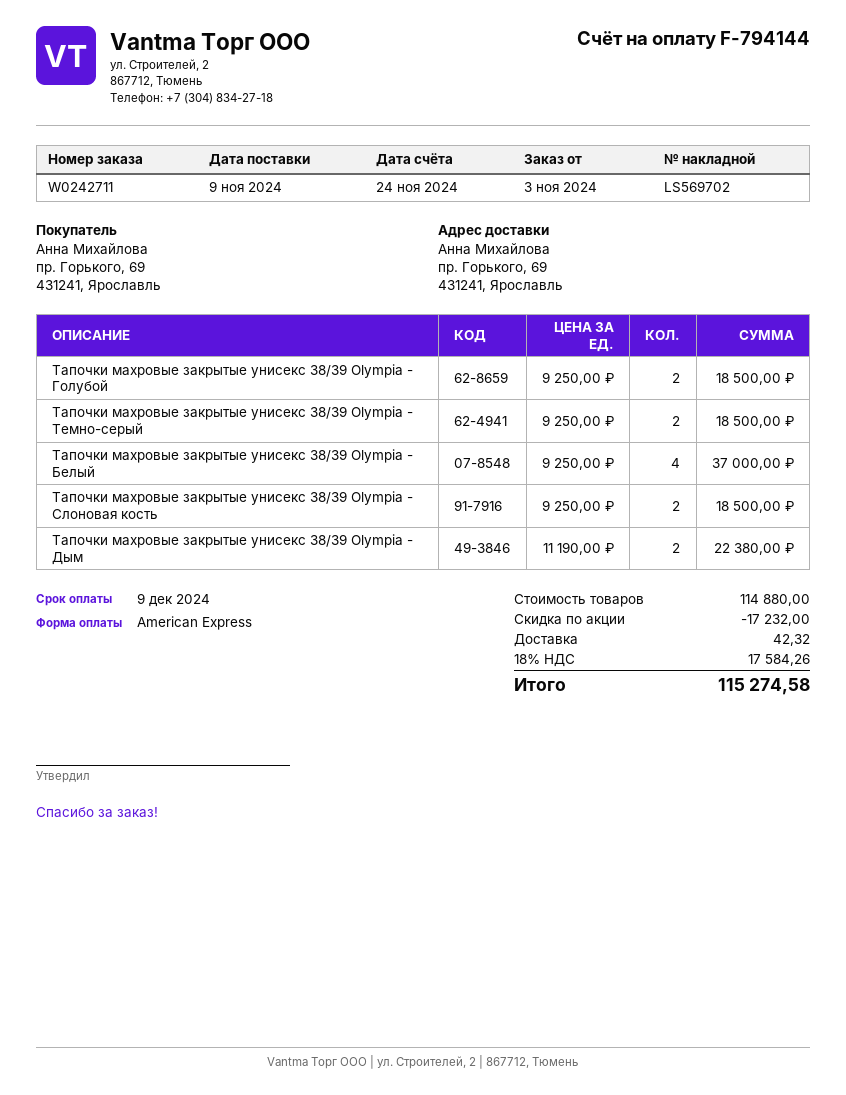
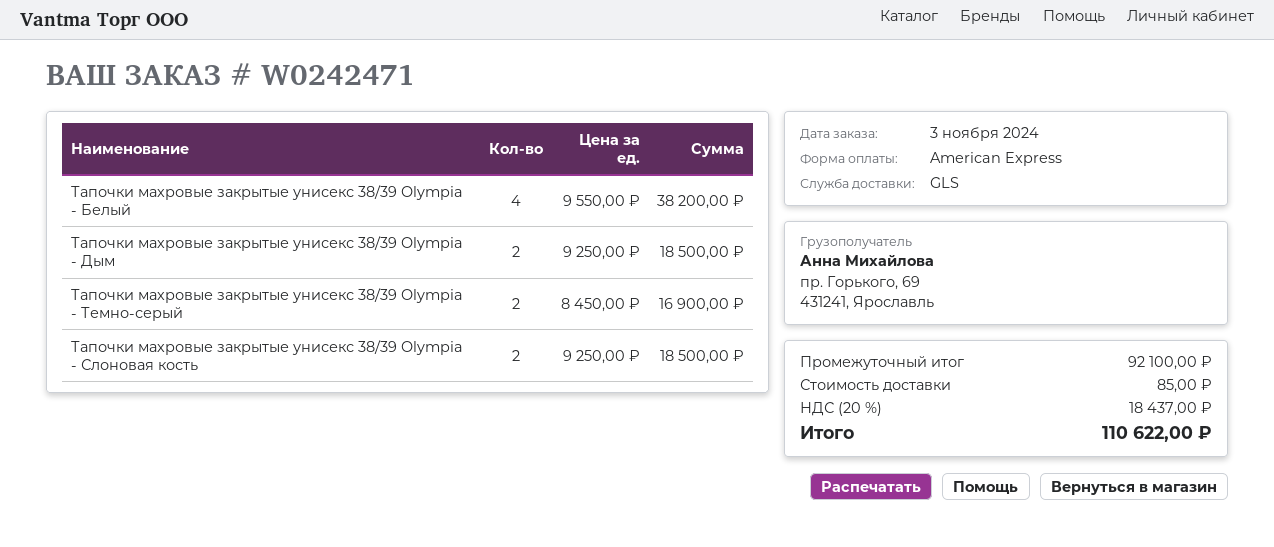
order number: W0242711 -> W0242471
Тапочки махровые закрытые унисекс 38/39 Olympia - Голубой: 2 x 9250.00 = 18500.00 -> none
Тапочки махровые закрытые унисекс 38/39 Olympia - Темно-серый: 2 x 9250.00 = 18500.00 -> 2 x 8450.00 = 16900.00
Тапочки махровые закрытые унисекс 38/39 Olympia - Белый: 4 x 9250.00 = 37000.00 -> 4 x 9550.00 = 38200.00
Тапочки махровые закрытые унисекс 38/39 Olympia - Дым: 2 x 11190.00 = 22380.00 -> 2 x 9250.00 = 18500.00
subtotal: 114880.00 -> 92100.00
discount: 17232.00 -> none
shipping: 42.32 -> 85.00
tax: 18% = 17584.26 -> 20% = 18437.00
total: 115274.58 -> 110622.00

